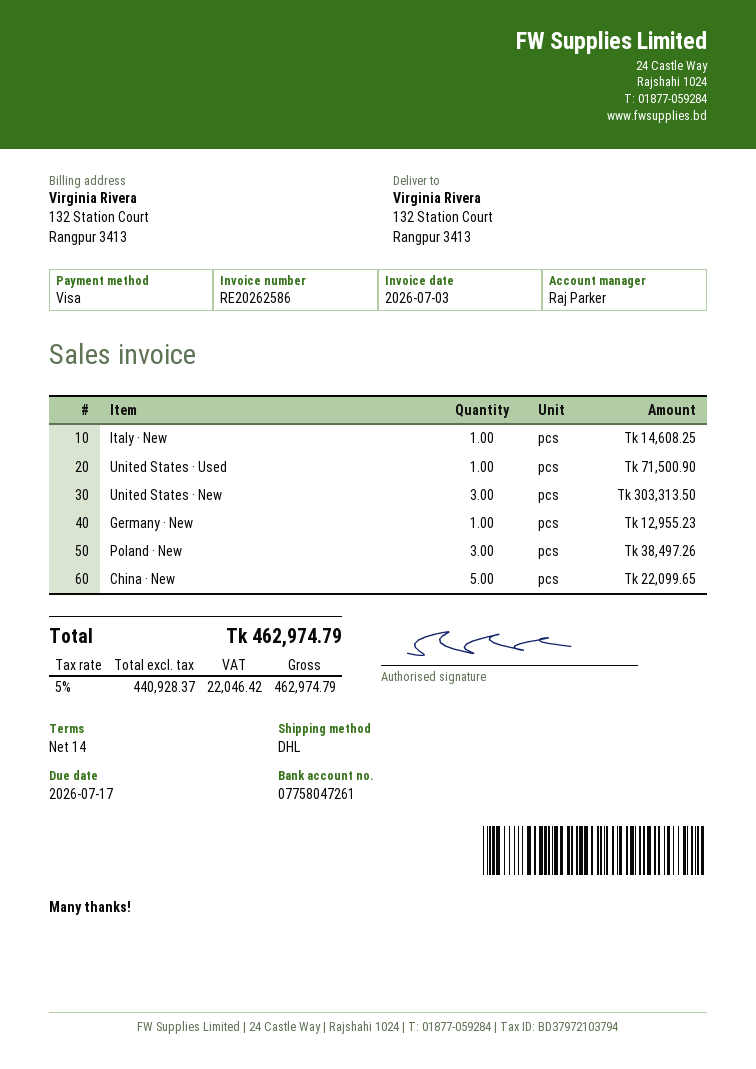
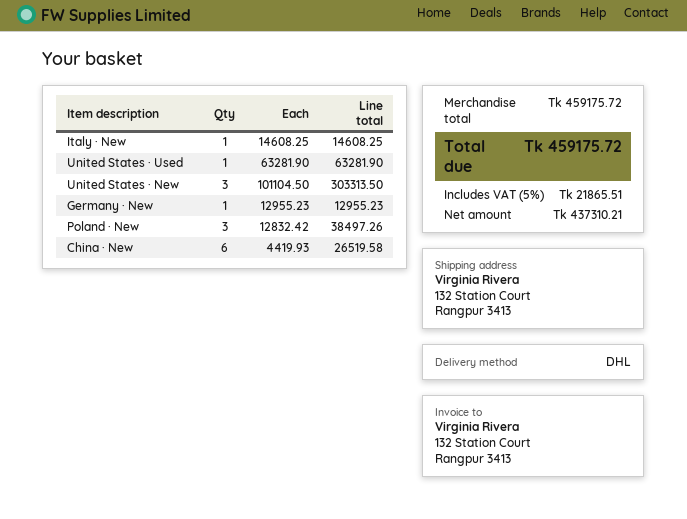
United States · Used: 1 for 71500.90 -> 1 for 63281.90
China · New: 5 for 22099.65 -> 6 for 26519.58
net: 440928.37 -> 437310.21
tax: 5% = 22046.42 -> 5% = 21865.51
total: 462974.79 -> 459175.72

